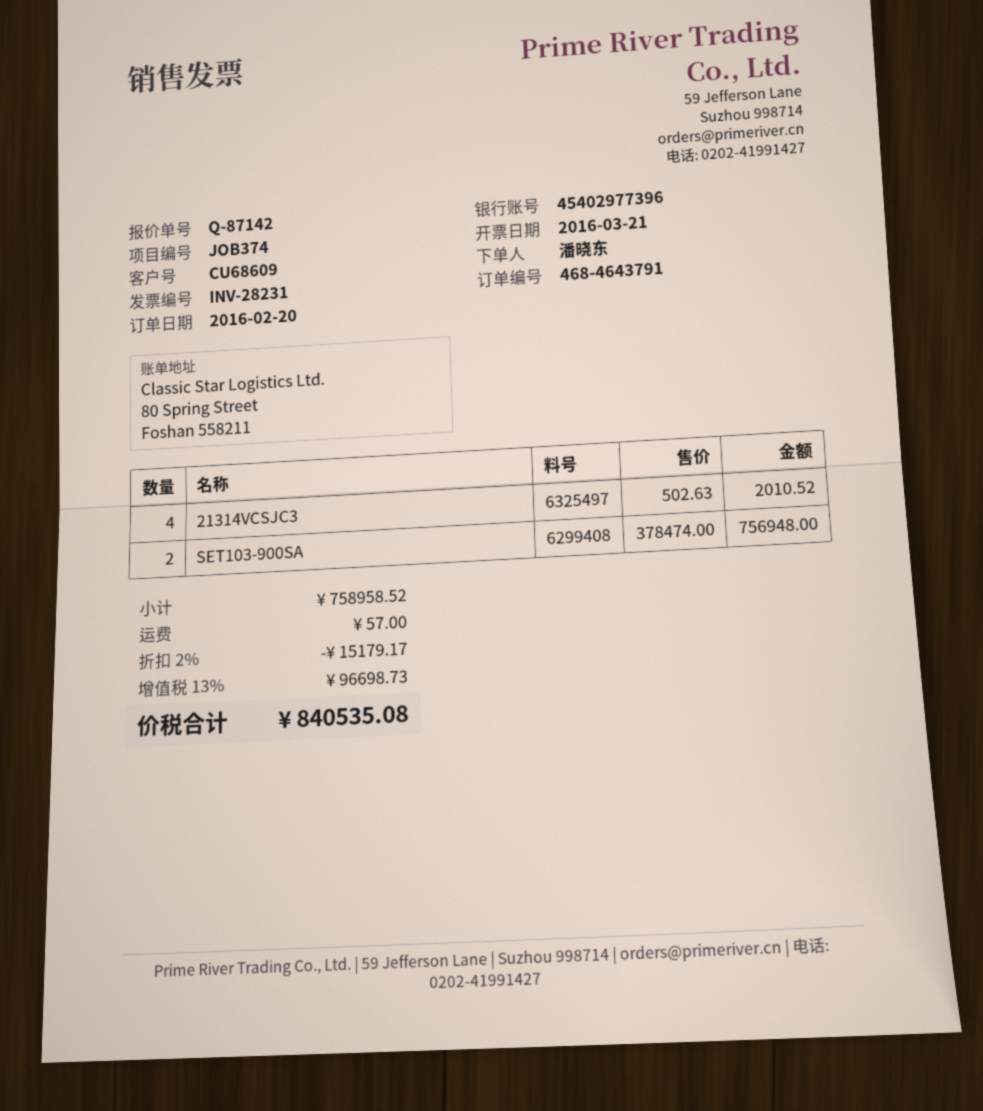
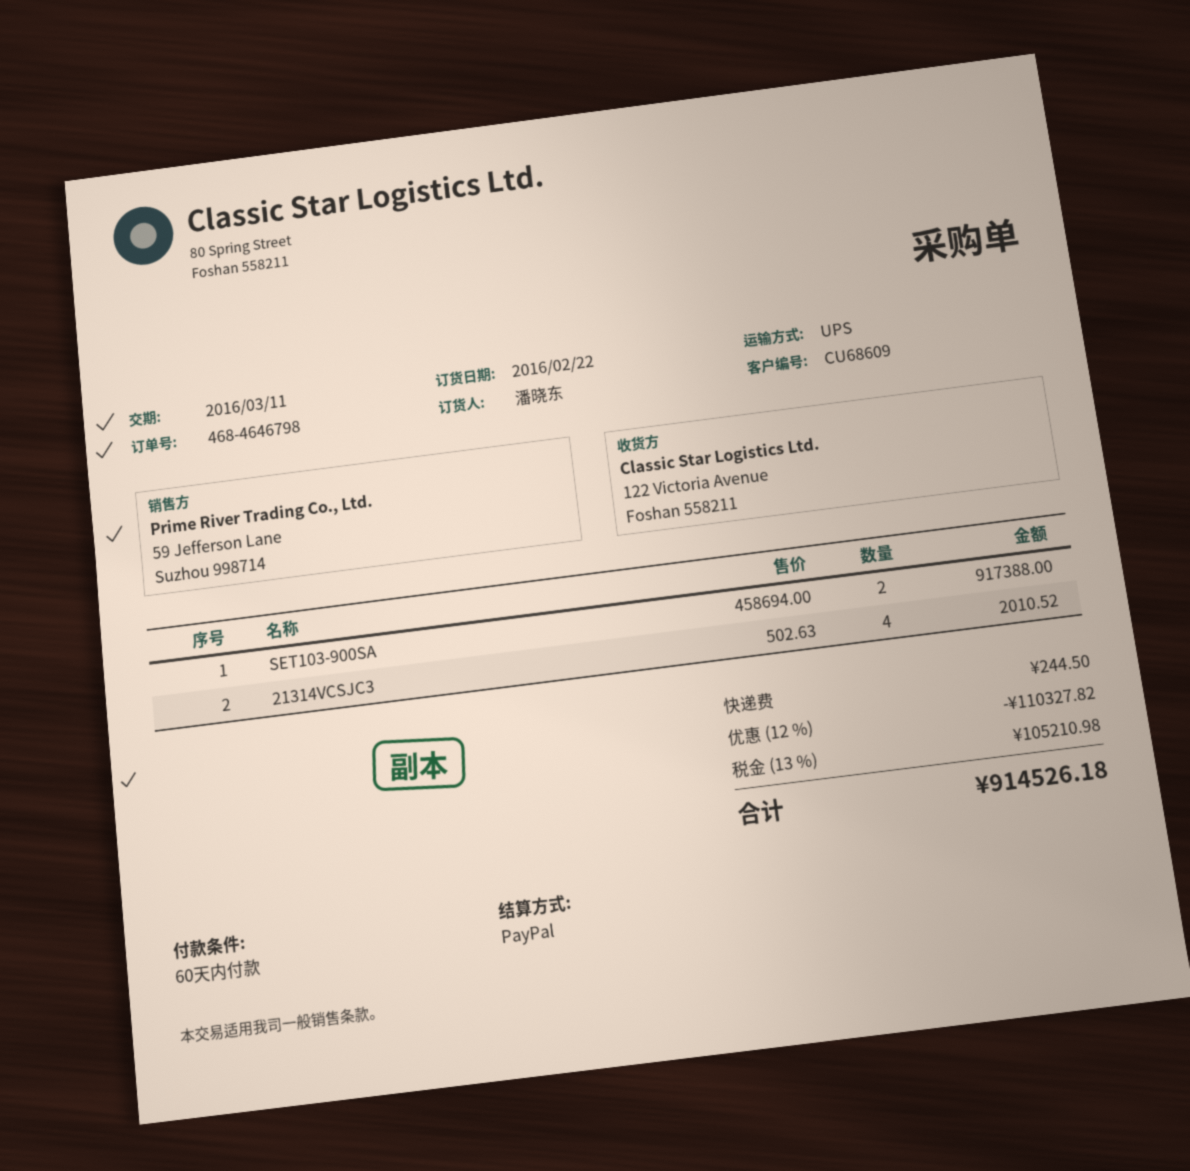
order number: 468-4643791 -> 468-4646798
order date: 2016-02-20 -> 2016-02-22
SET103-900SA: 2 x 378474.00 = 756948.00 -> 2 x 458694.00 = 917388.00
discount: 2% = 15179.17 -> 12% = 110327.82
shipping: 57.00 -> 244.50
tax: 13% = 96698.73 -> 13% = 105210.98
total: 840535.08 -> 914526.18

